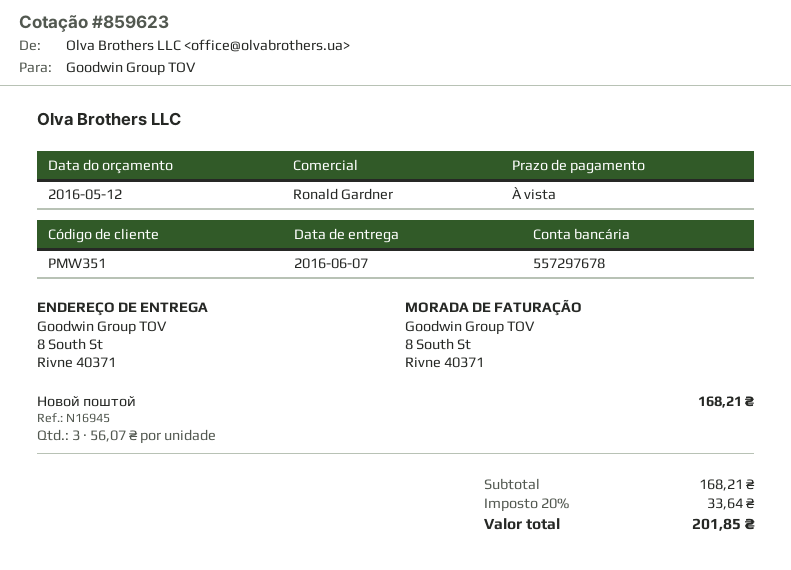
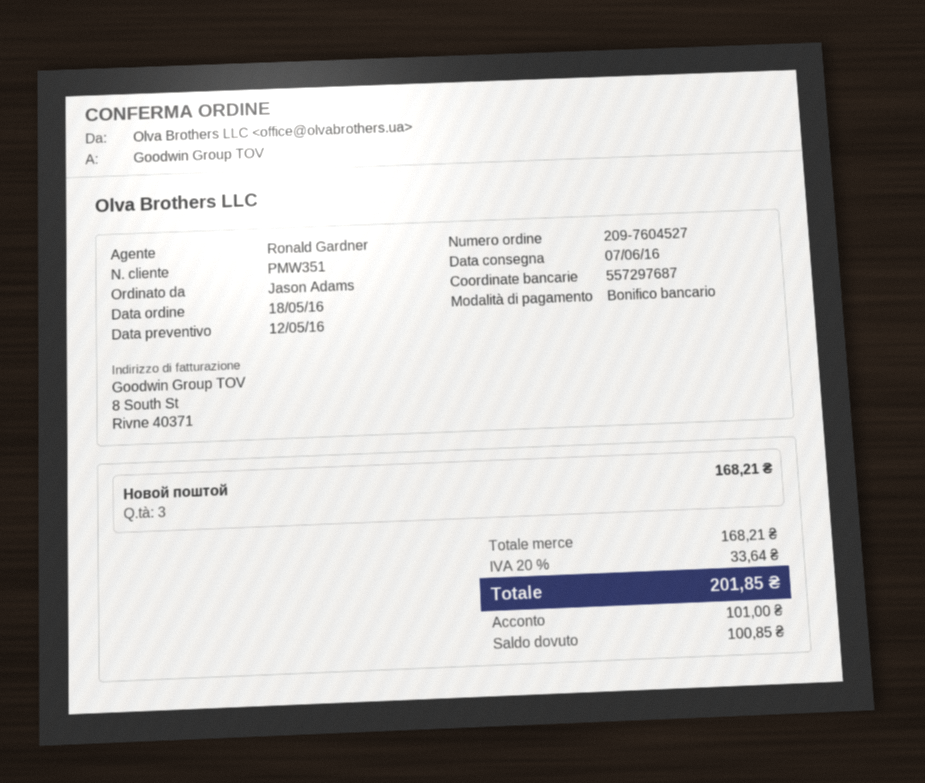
bank account: 557297678 -> 557297687

